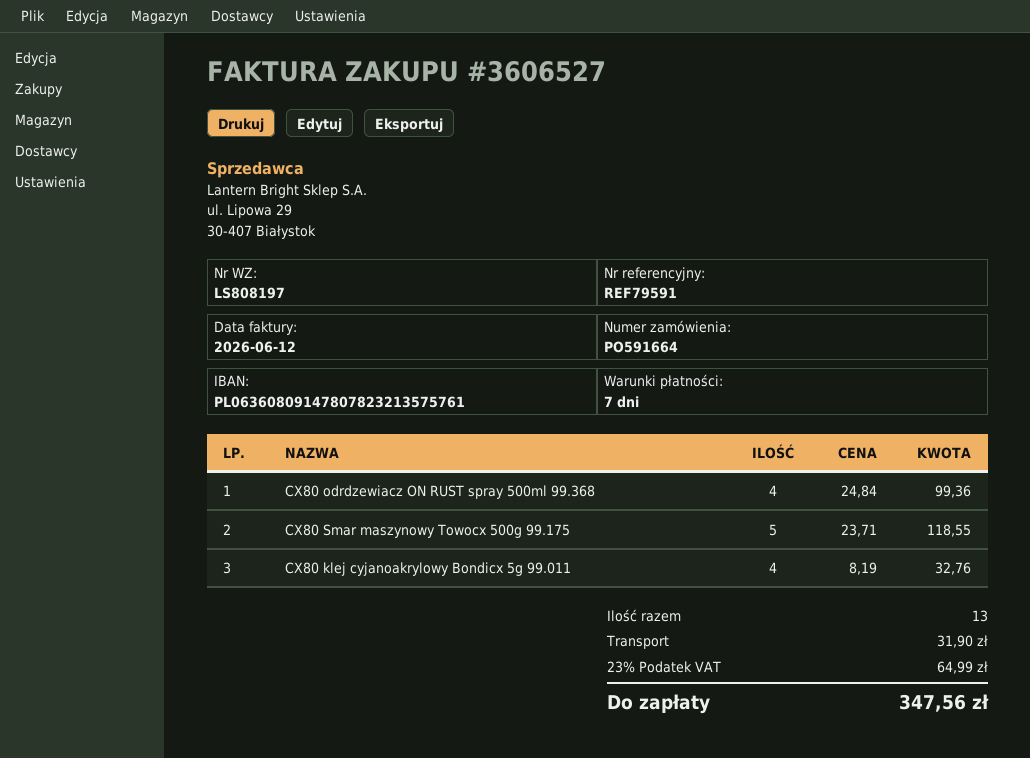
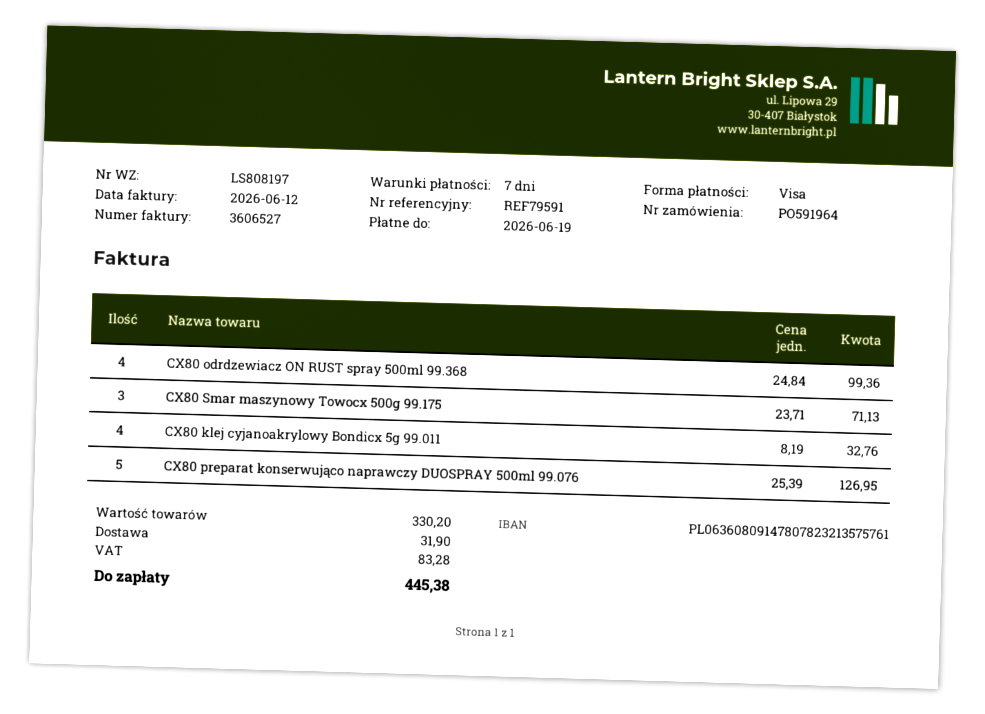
order number: PO591664 -> PO591964
CX80 Smar maszynowy Towocx 500g 99.175: 5 x 23.71 = 118.55 -> 3 x 23.71 = 71.13
CX80 preparat konserwująco naprawczy DUOSPRAY 500ml 99.076: none -> 5 x 25.39 = 126.95
tax: 64.99 -> 83.28
total: 347.56 -> 445.38

